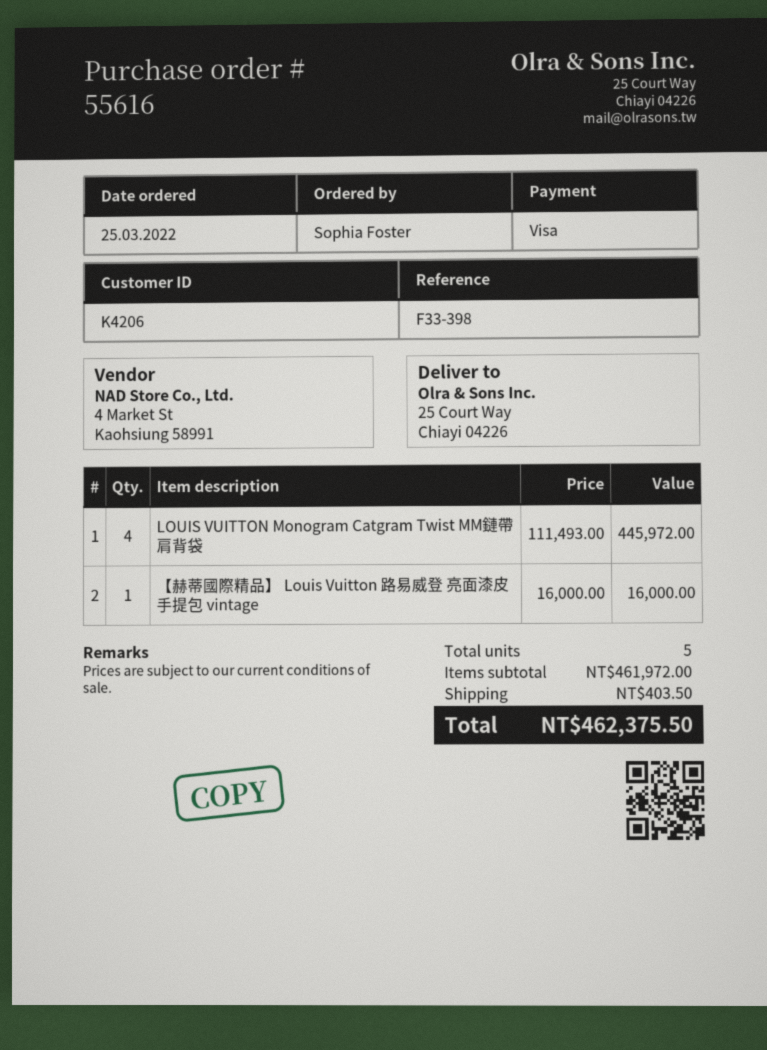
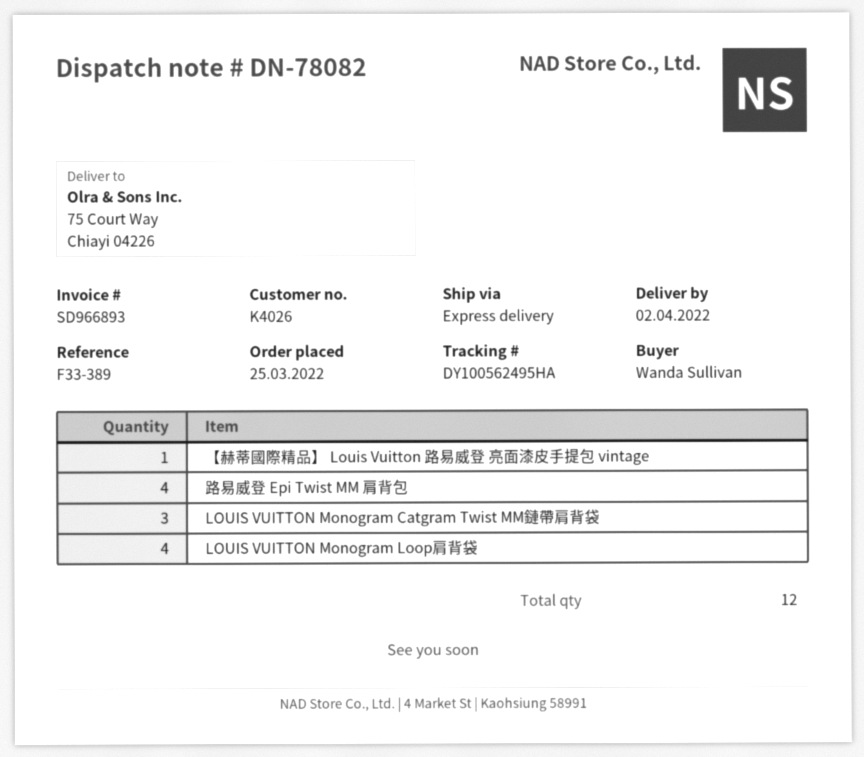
customer number: K4206 -> K4026
reference: F33-398 -> F33-389
ordered by: Sophia Foster -> Wanda Sullivan
ship to: 25 Court Way, Chiayi 04226 -> 75 Court Way, Chiayi 04226
LOUIS VUITTON Monogram Catgram Twist MM鏈帶肩背袋: 4 -> 3
路易威登 Epi Twist MM 肩背包: none -> 4
LOUIS VUITTON Monogram Loop肩背袋: none -> 4
total quantity: 5 -> 12

